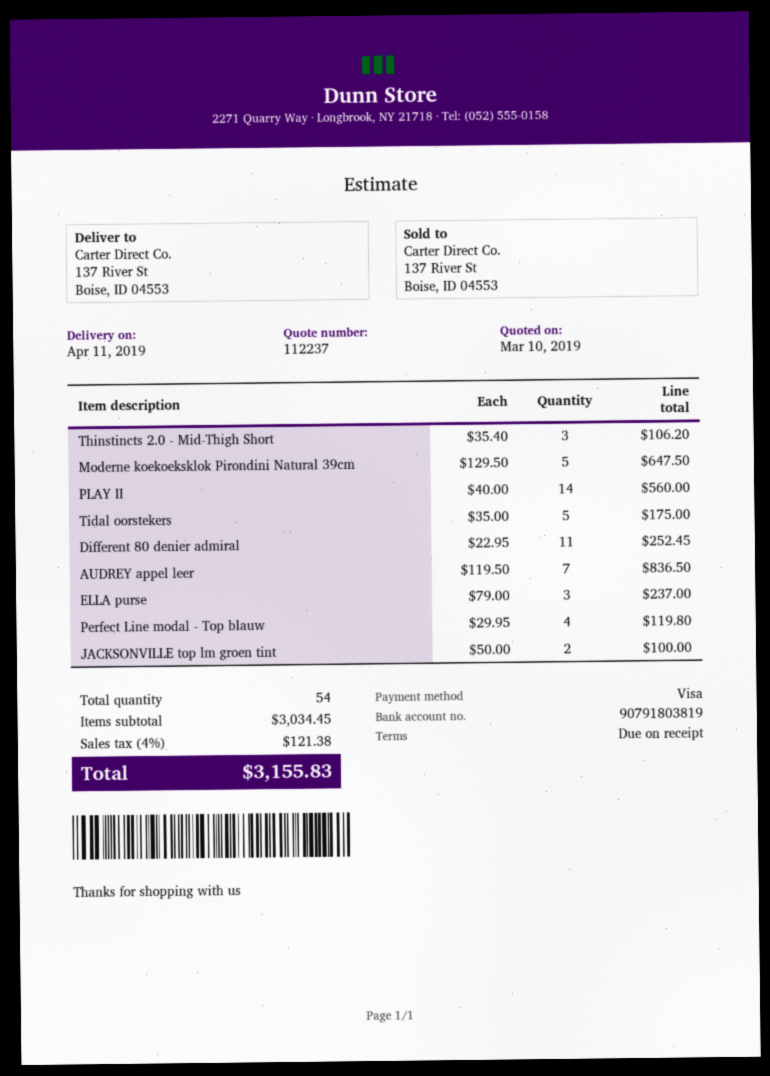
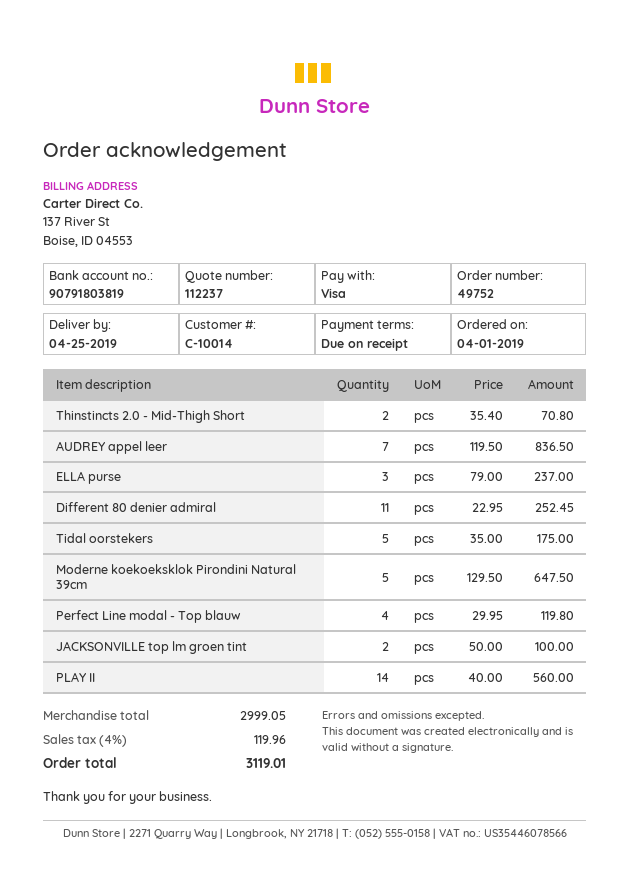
delivery date: 2019-04-11 -> 2019-04-25
Thinstincts 2.0 - Mid-Thigh Short: 3 x 35.40 = 106.20 -> 2 x 35.40 = 70.80
subtotal: 3034.45 -> 2999.05
tax: 4% = 121.38 -> 4% = 119.96
total: 3155.83 -> 3119.01

